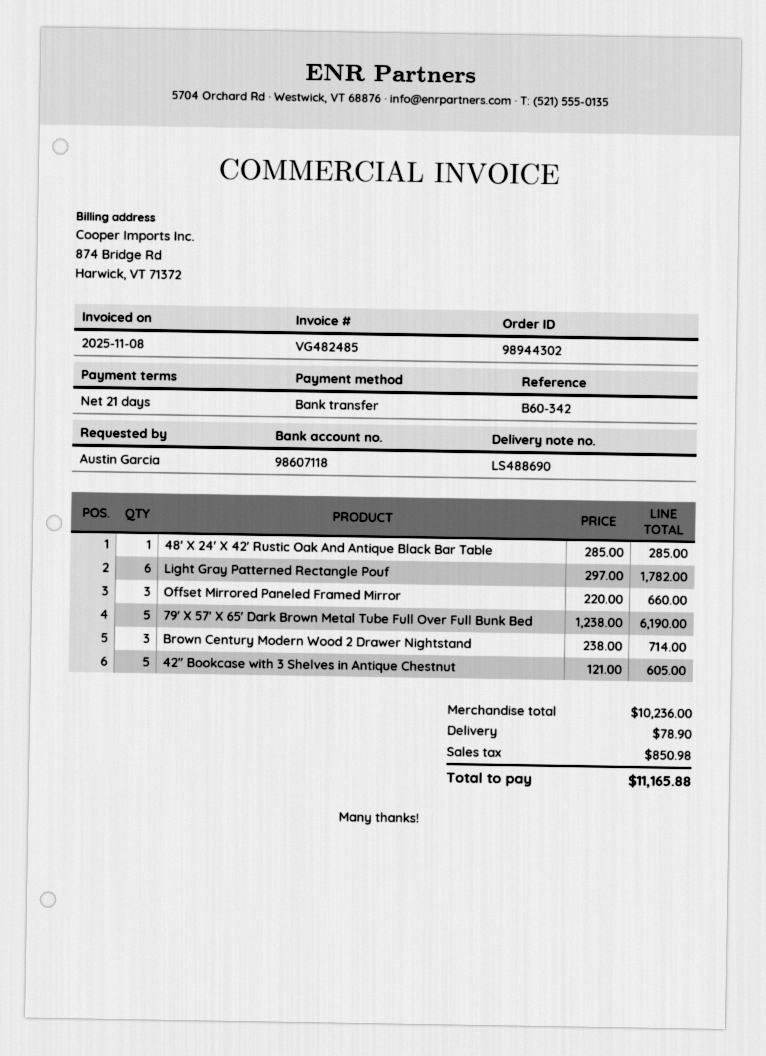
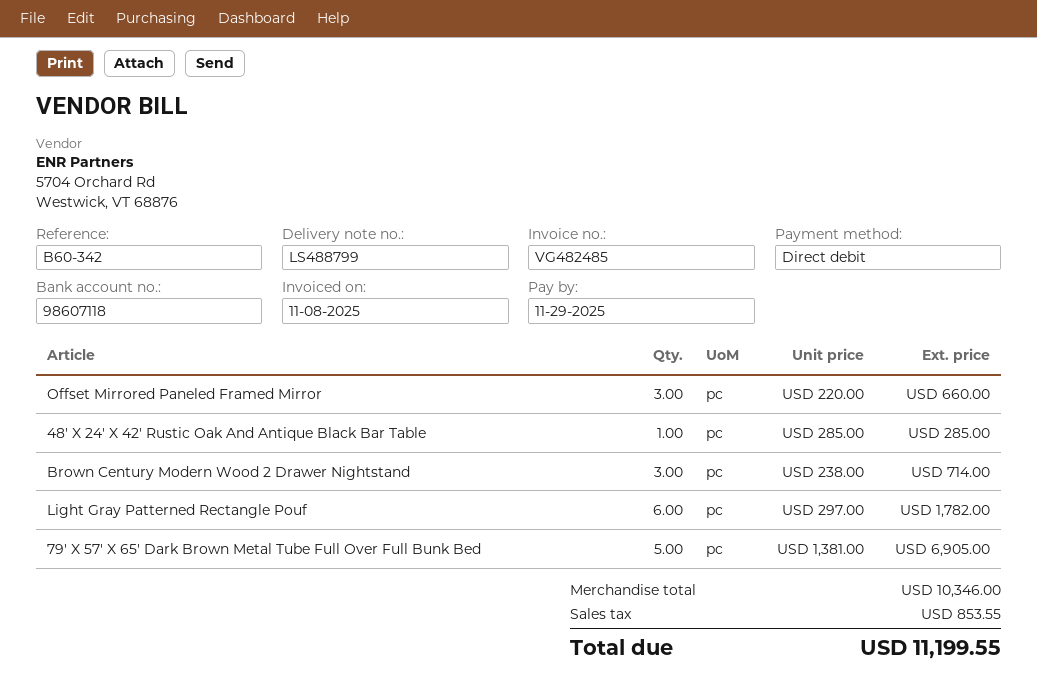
delivery note number: LS488690 -> LS488799
payment method: bank transfer -> direct debit
79' X 57' X 65' Dark Brown Metal Tube Full Over Full Bunk Bed: 5 x 1238.00 = 6190.00 -> 5 x 1381.00 = 6905.00
42" Bookcase with 3 Shelves in Antique Chestnut: 5 x 121.00 = 605.00 -> none
subtotal: 10236.00 -> 10346.00
shipping: 78.90 -> none
tax: 850.98 -> 853.55
total: 11165.88 -> 11199.55

